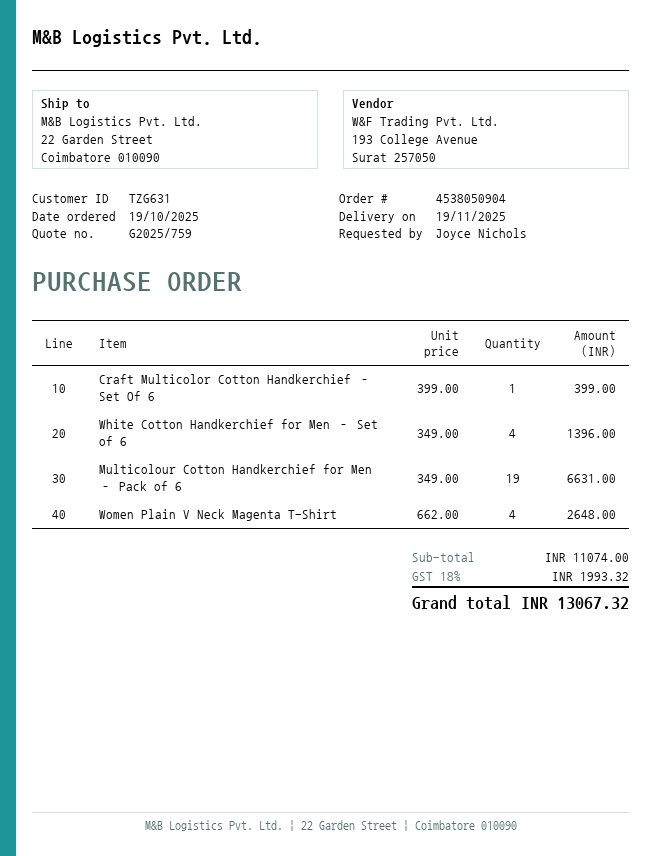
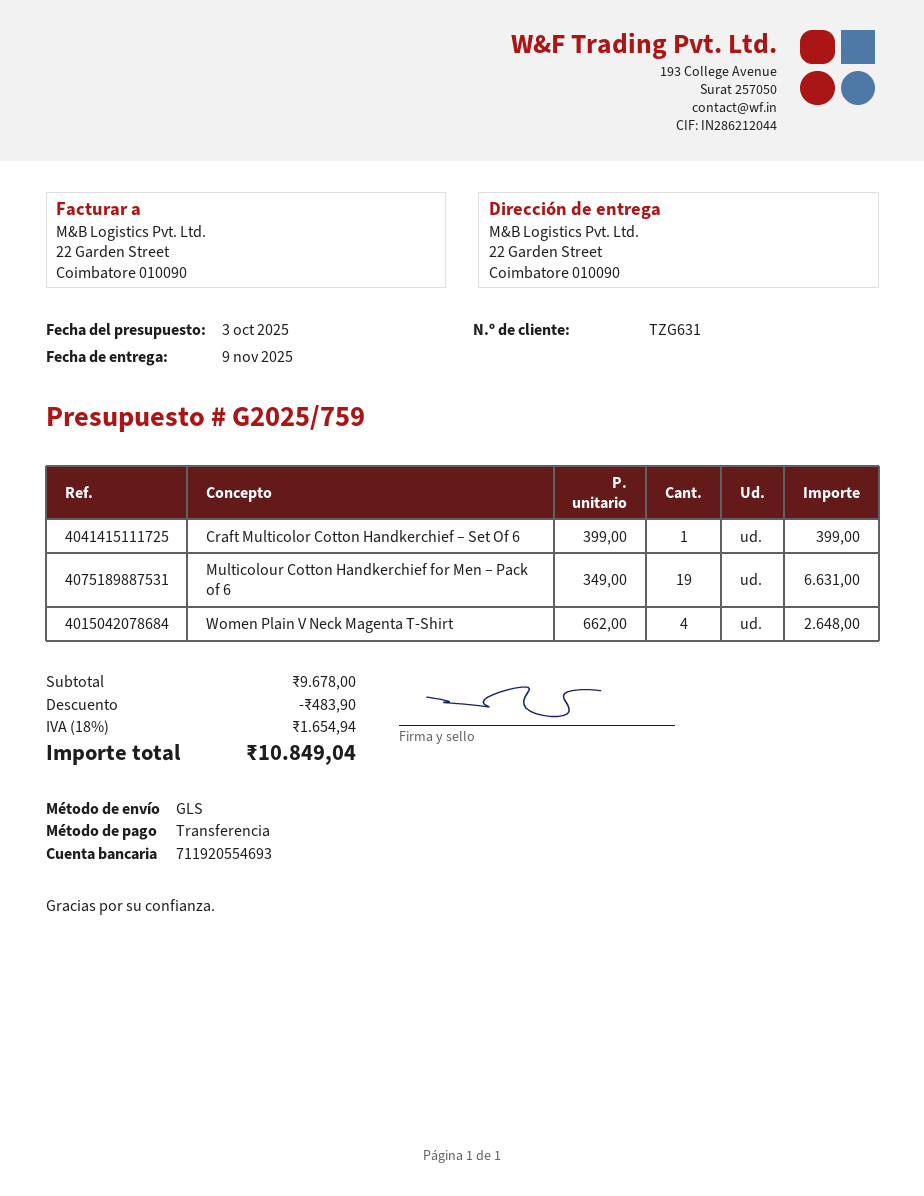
delivery date: 2025-11-19 -> 2025-11-09
White Cotton Handkerchief for Men – Set of 6: 4 x 349.00 = 1396.00 -> none
subtotal: 11074.00 -> 9678.00
discount: none -> 483.90
tax: 18% = 1993.32 -> 18% = 1654.94
total: 13067.32 -> 10849.04

